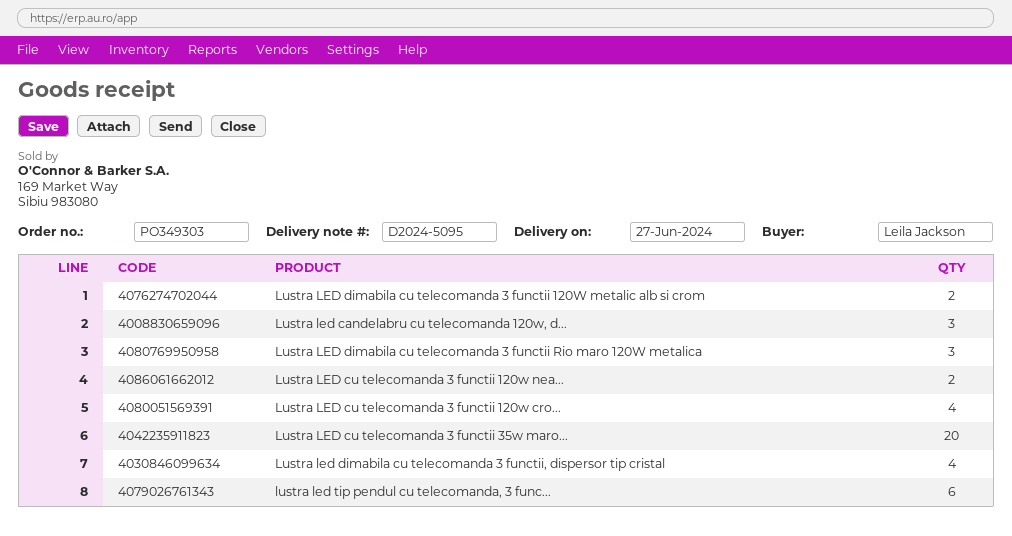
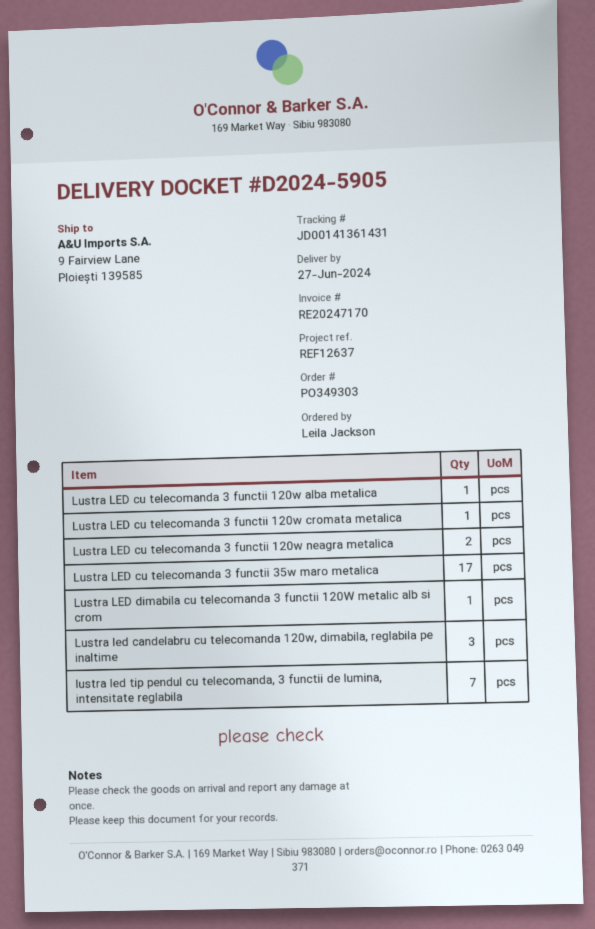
delivery note number: D2024-5095 -> D2024-5905
Lustra LED dimabila cu telecomanda 3 functii 120W metalic alb si crom: 2 -> 1
Lustra LED dimabila cu telecomanda 3 functii Rio maro 120W metalica: 3 -> none
Lustra LED cu telecomanda 3 functii 120w cro...: 4 -> 1
Lustra LED cu telecomanda 3 functii 35w maro...: 20 -> 17
Lustra led dimabila cu telecomanda 3 functii, dispersor tip cristal: 4 -> none
lustra led tip pendul cu telecomanda, 3 func...: 6 -> 7
Lustra LED cu telecomanda 3 functii 120w alba metalica: none -> 1

